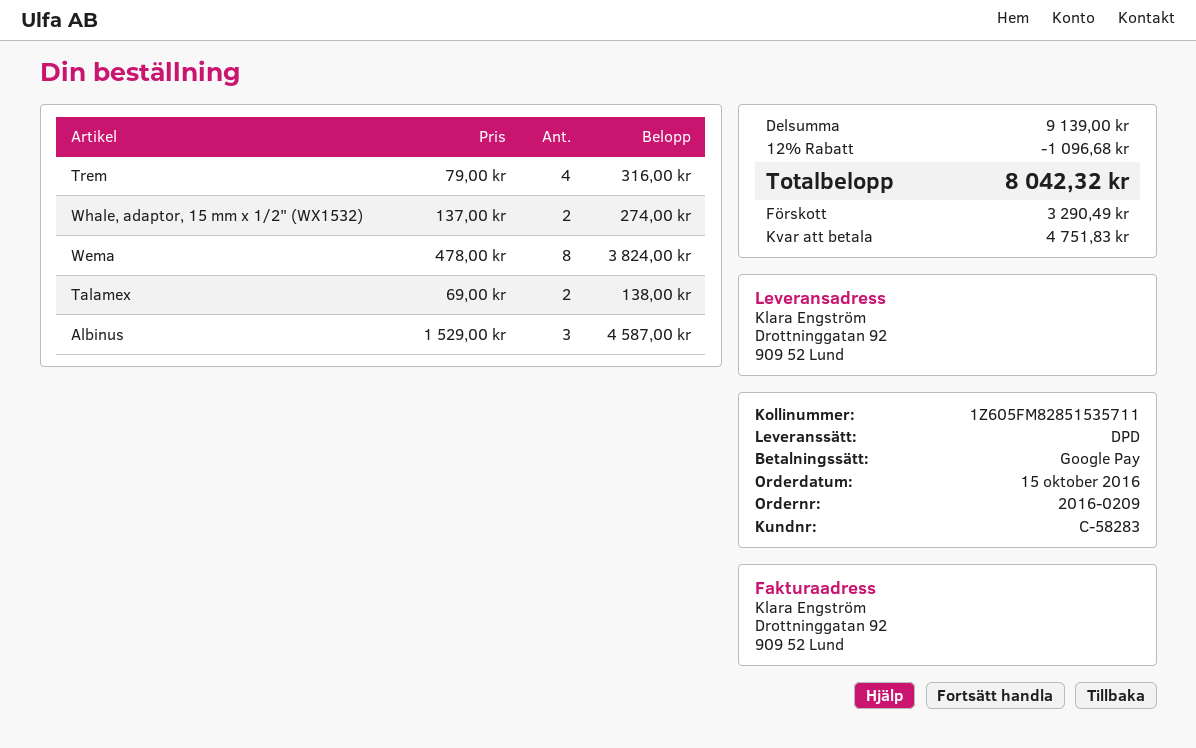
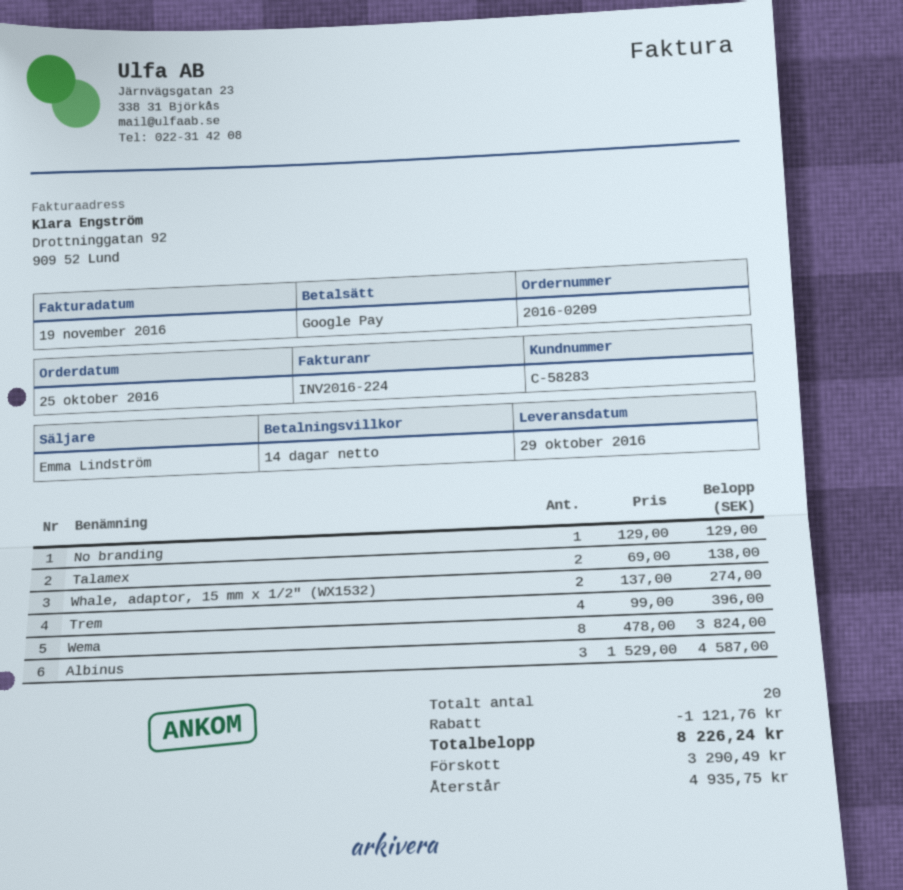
order date: 2016-10-15 -> 2016-10-25
Trem: 4 x 79.00 = 316.00 -> 4 x 99.00 = 396.00
No branding: none -> 1 x 129.00 = 129.00
discount: 1096.68 -> 1121.76
total: 8042.32 -> 8226.24
balance: 4751.83 -> 4935.75

